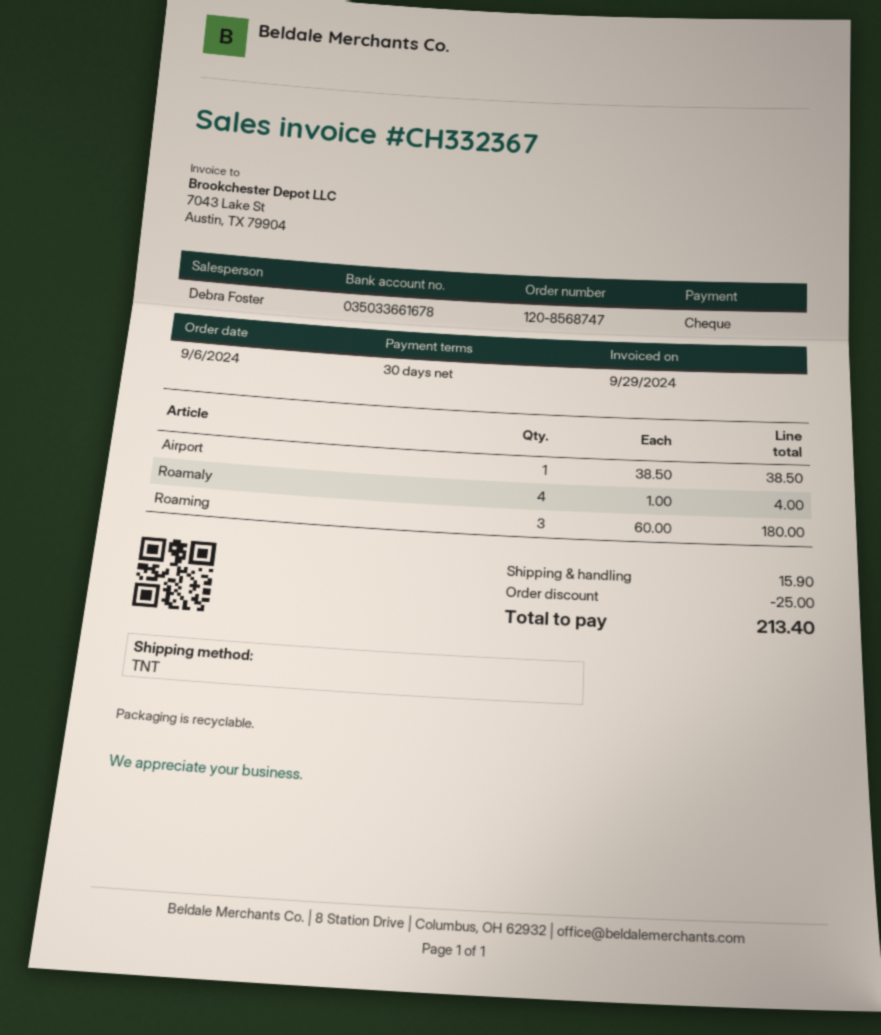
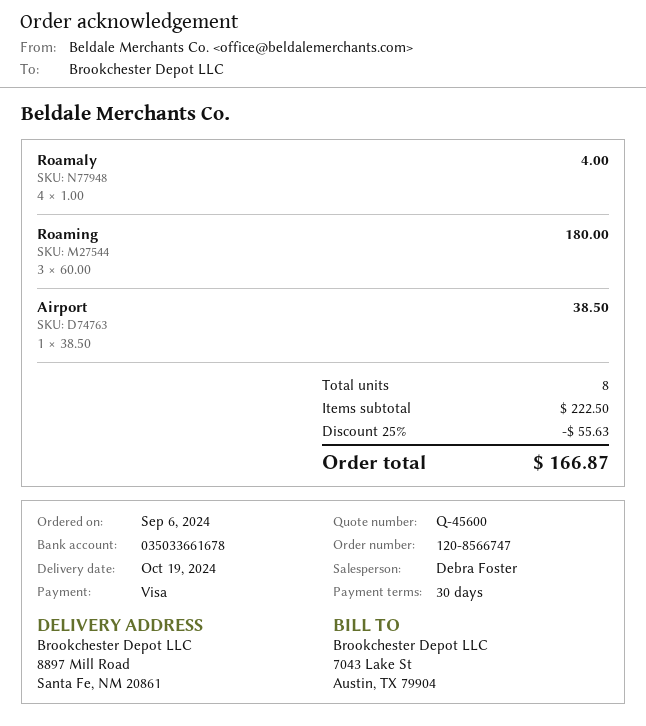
order number: 120-8568747 -> 120-8566747
payment method: cheque -> Visa
discount: 25.00 -> 55.63
shipping: 15.90 -> none
total: 213.40 -> 166.87

